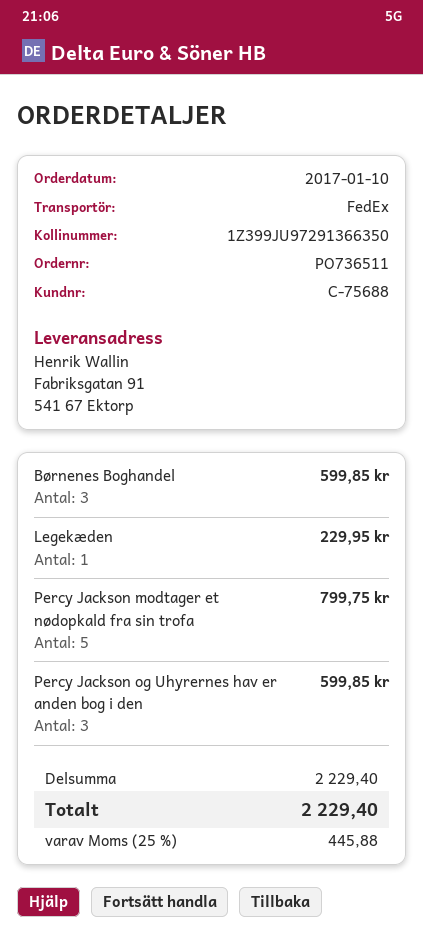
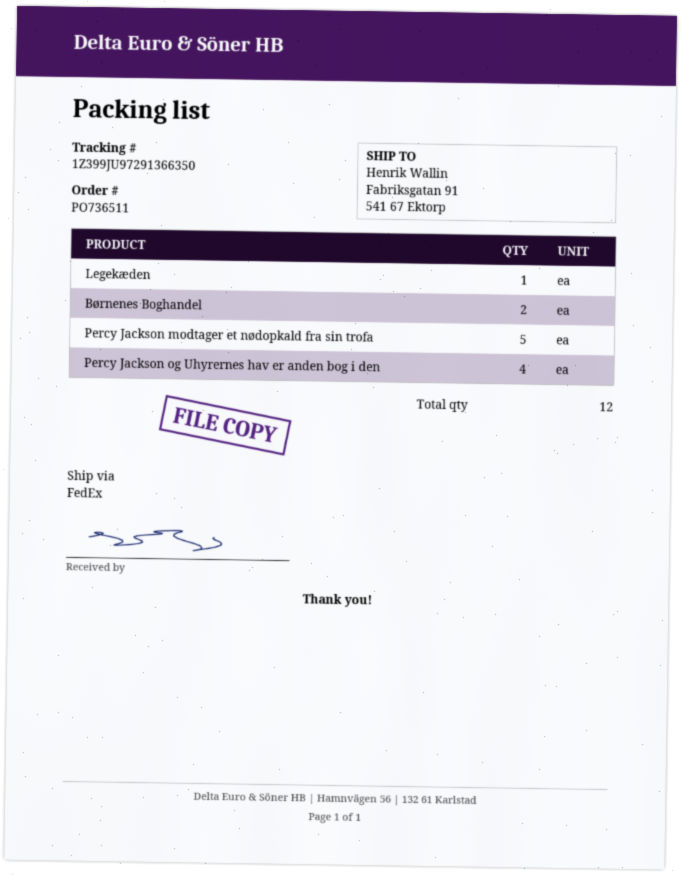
Børnenes Boghandel: 3 -> 2
Percy Jackson og Uhyrernes hav er anden bog i den: 3 -> 4

